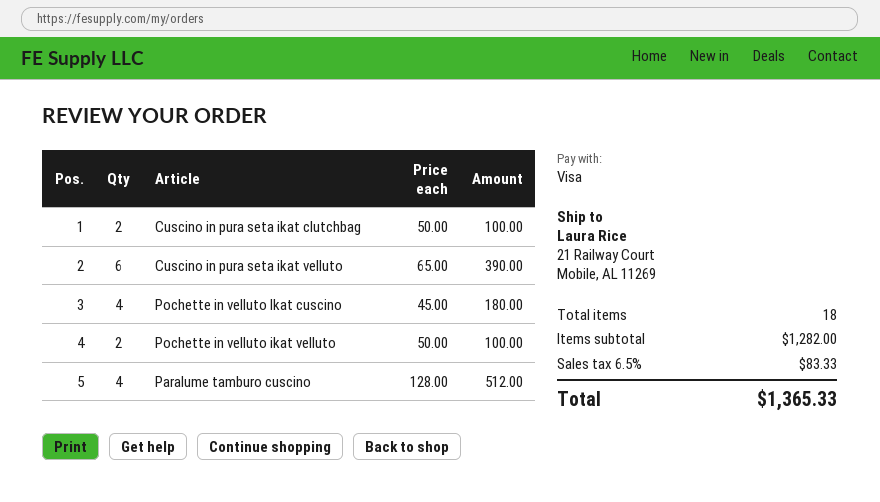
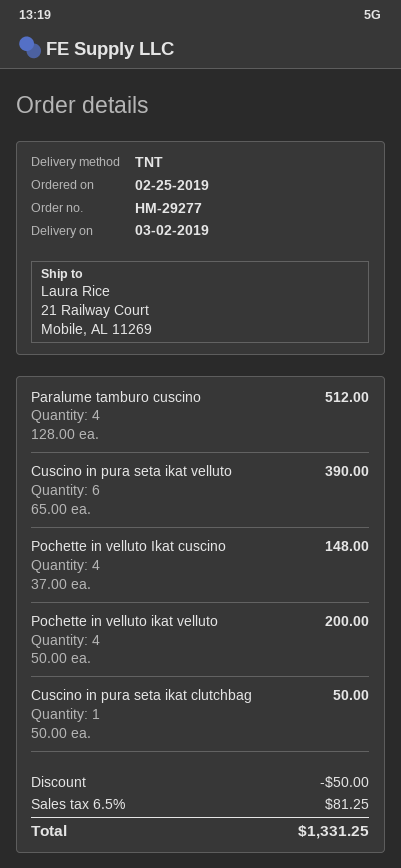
Cuscino in pura seta ikat clutchbag: 2 x 50.00 = 100.00 -> 1 x 50.00 = 50.00
Pochette in velluto Ikat cuscino: 4 x 45.00 = 180.00 -> 4 x 37.00 = 148.00
Pochette in velluto ikat velluto: 2 x 50.00 = 100.00 -> 4 x 50.00 = 200.00
discount: none -> 50.00
tax: 6.5% = 83.33 -> 6.5% = 81.25
total: 1365.33 -> 1331.25

